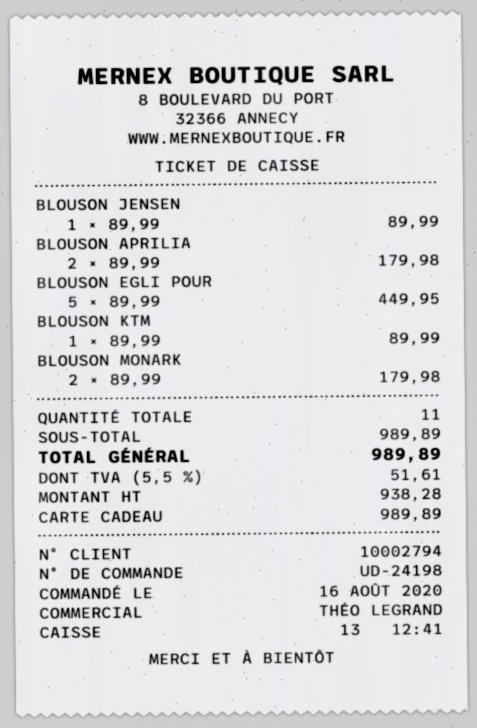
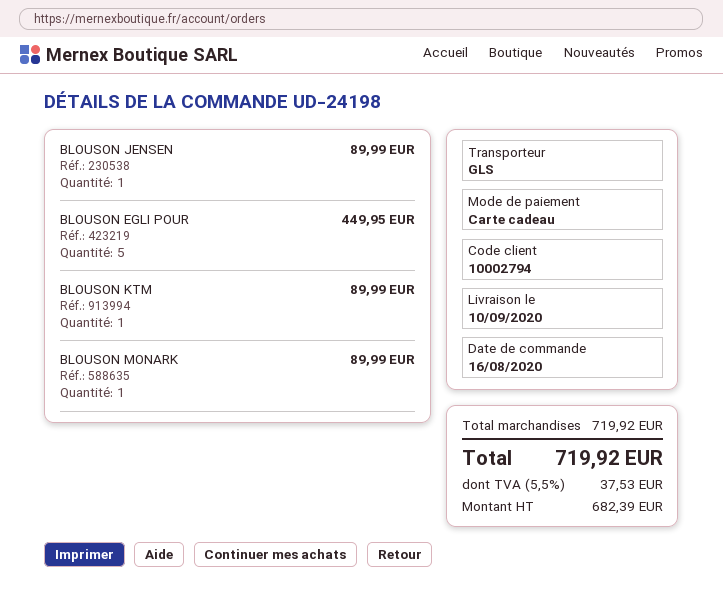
BLOUSON APRILIA: 2 for 179.98 -> none
BLOUSON MONARK: 2 for 179.98 -> 1 for 89.99
subtotal: 989.89 -> 719.92
net: 938.28 -> 682.39
tax: 5.5% = 51.61 -> 5.5% = 37.53
total: 989.89 -> 719.92

